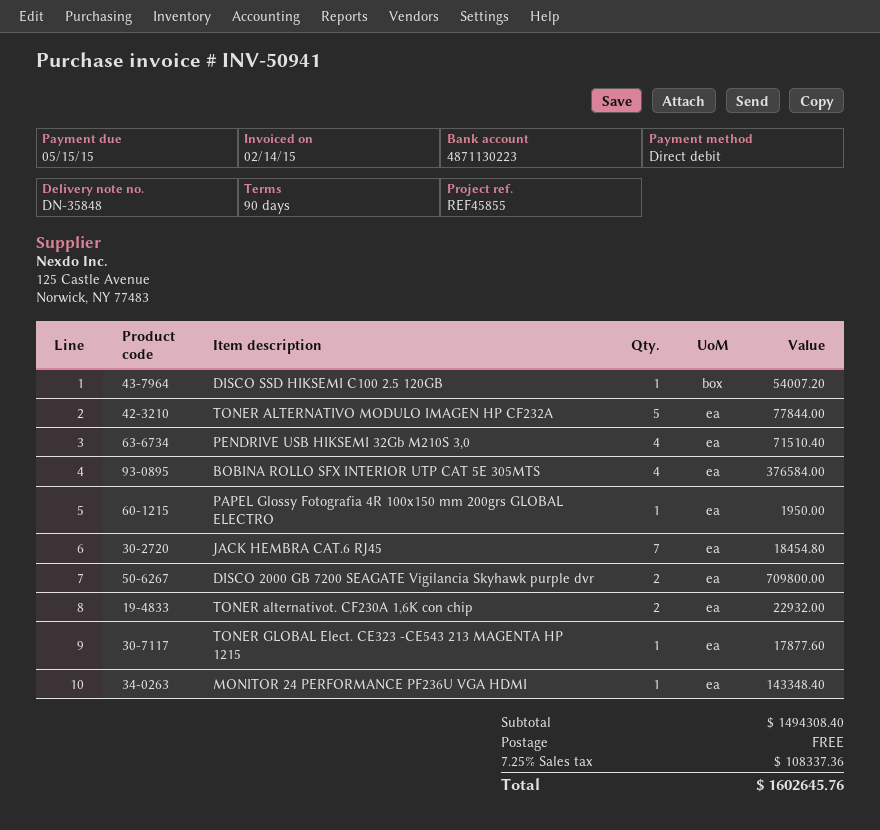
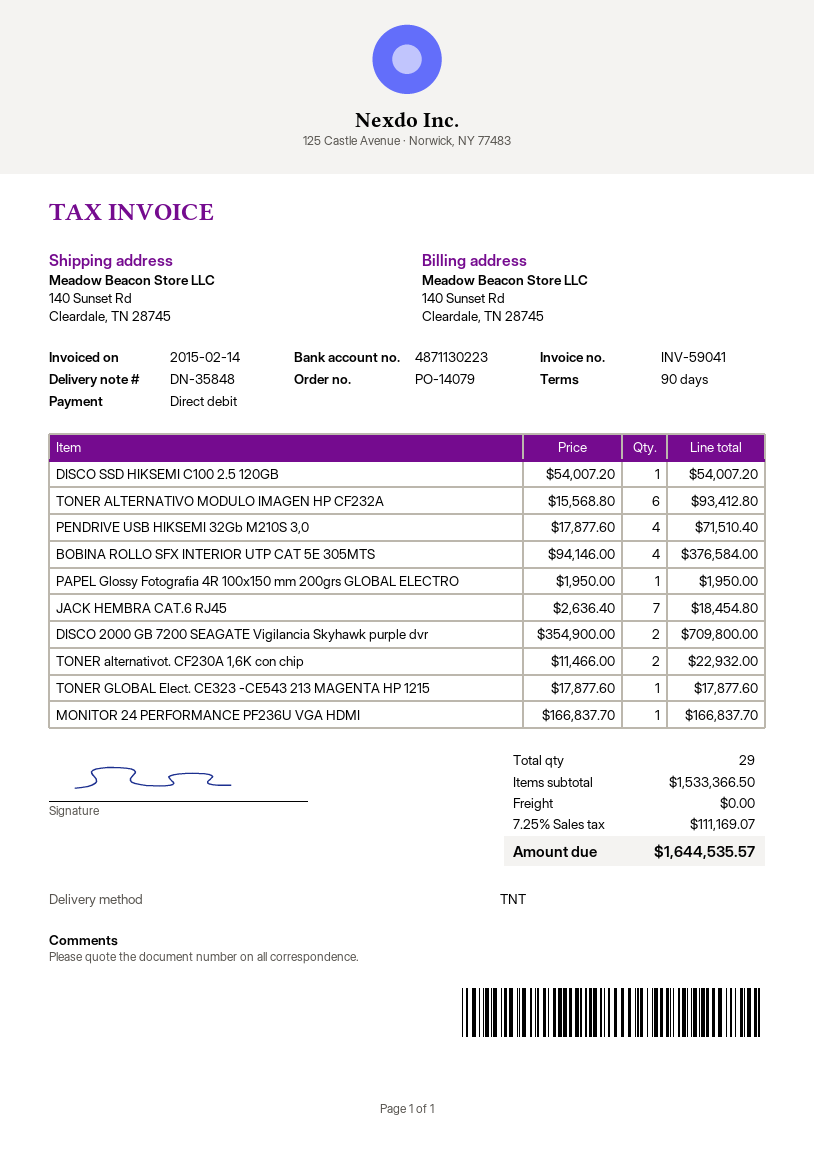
invoice number: INV-50941 -> INV-59041
TONER ALTERNATIVO MODULO IMAGEN HP CF232A: 5 for 77844.00 -> 6 for 93412.80
MONITOR 24 PERFORMANCE PF236U VGA HDMI: 1 for 143348.40 -> 1 for 166837.70
subtotal: 1494308.40 -> 1533366.50
tax: 7.25% = 108337.36 -> 7.25% = 111169.07
total: 1602645.76 -> 1644535.57

